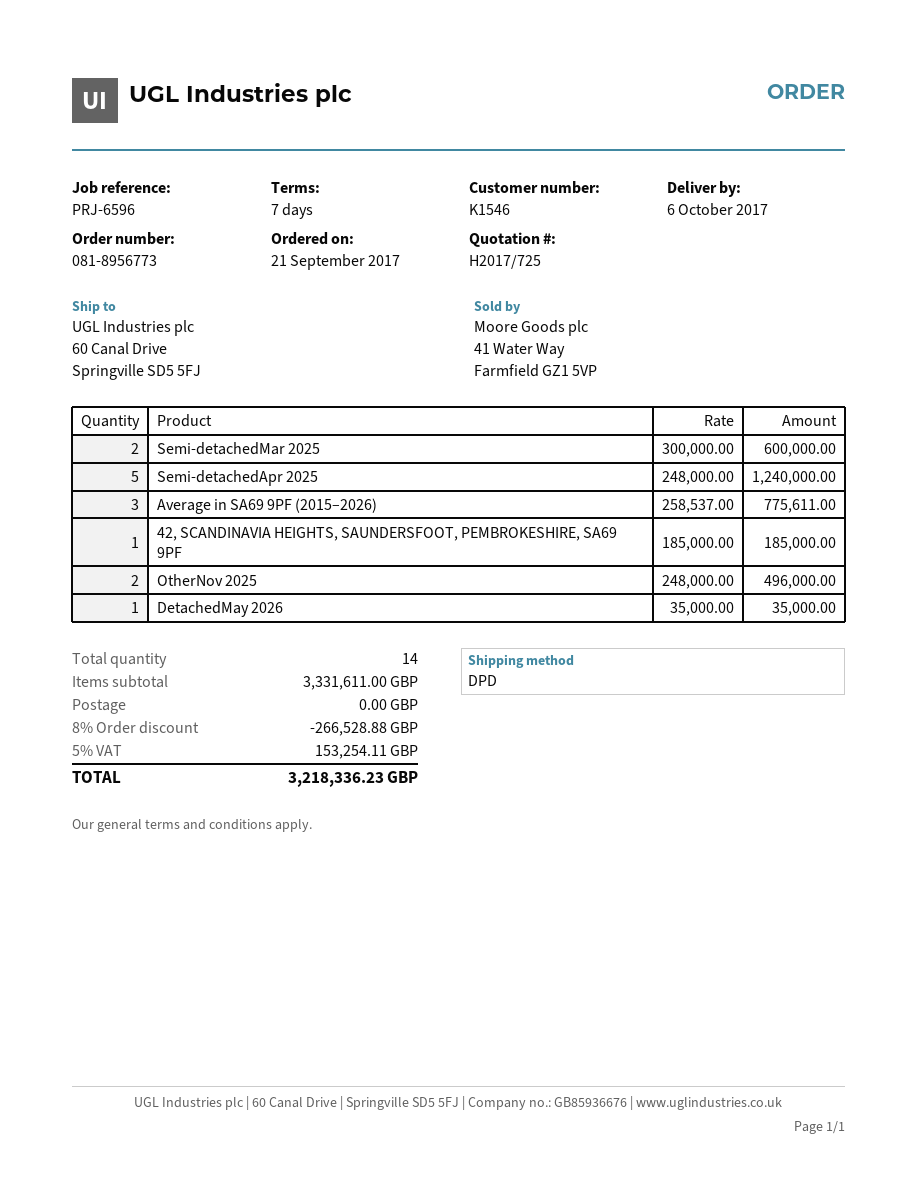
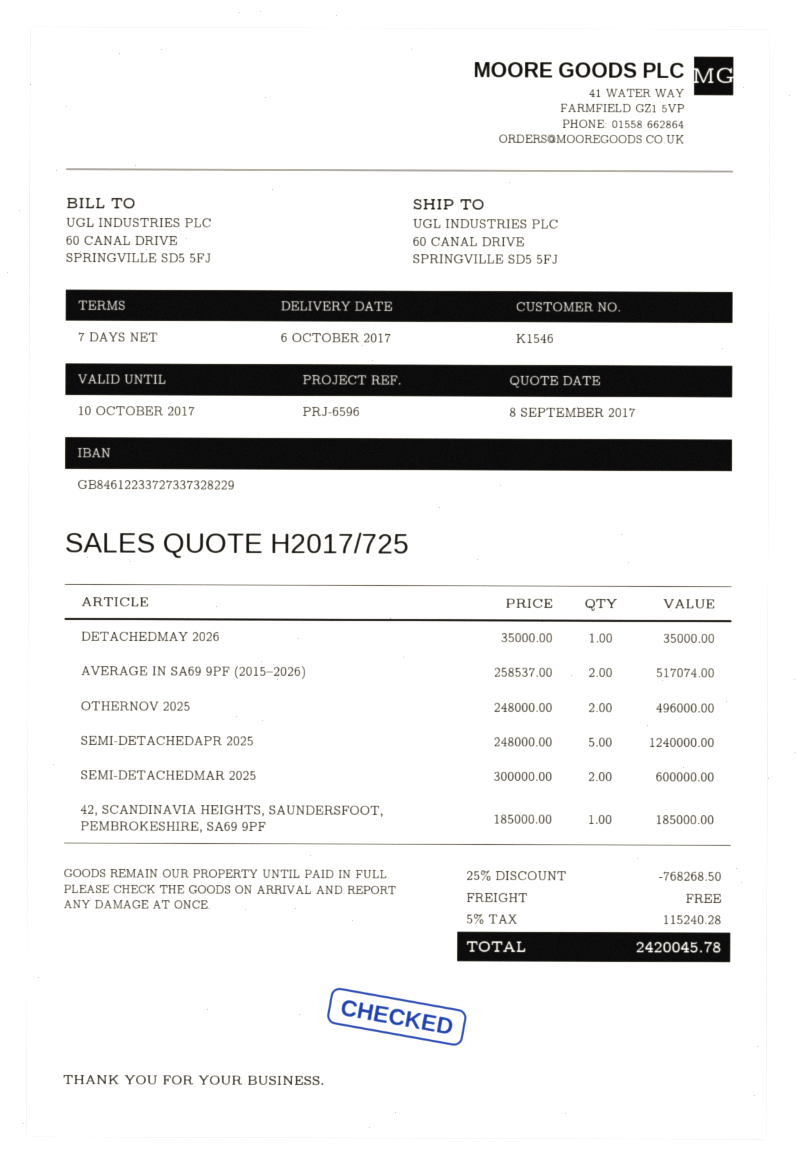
Average in SA69 9PF (2015–2026): 3 x 258537.00 = 775611.00 -> 2 x 258537.00 = 517074.00
discount: 8% = 266528.88 -> 25% = 768268.50
tax: 5% = 153254.11 -> 5% = 115240.28
total: 3218336.23 -> 2420045.78

